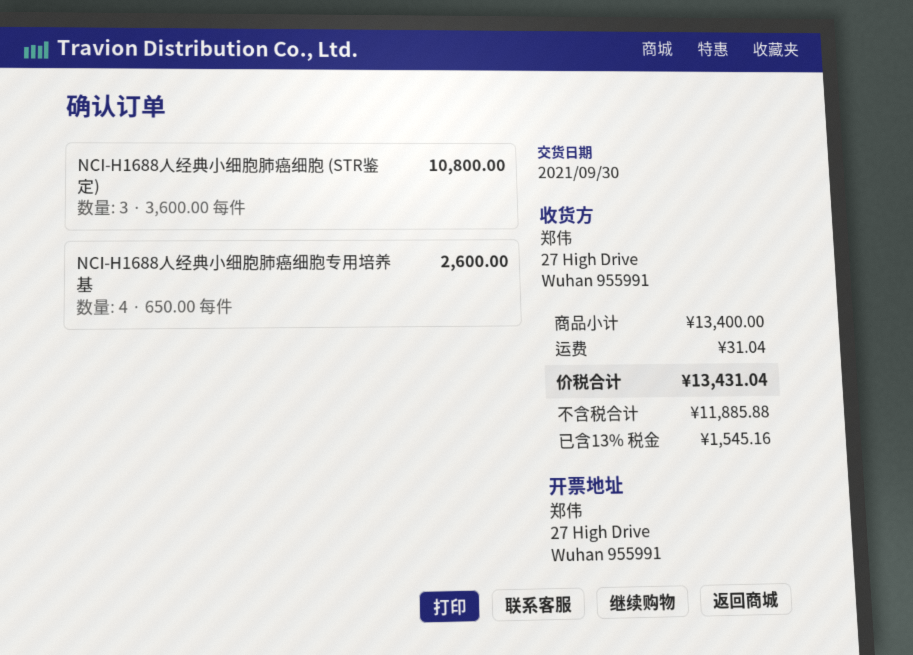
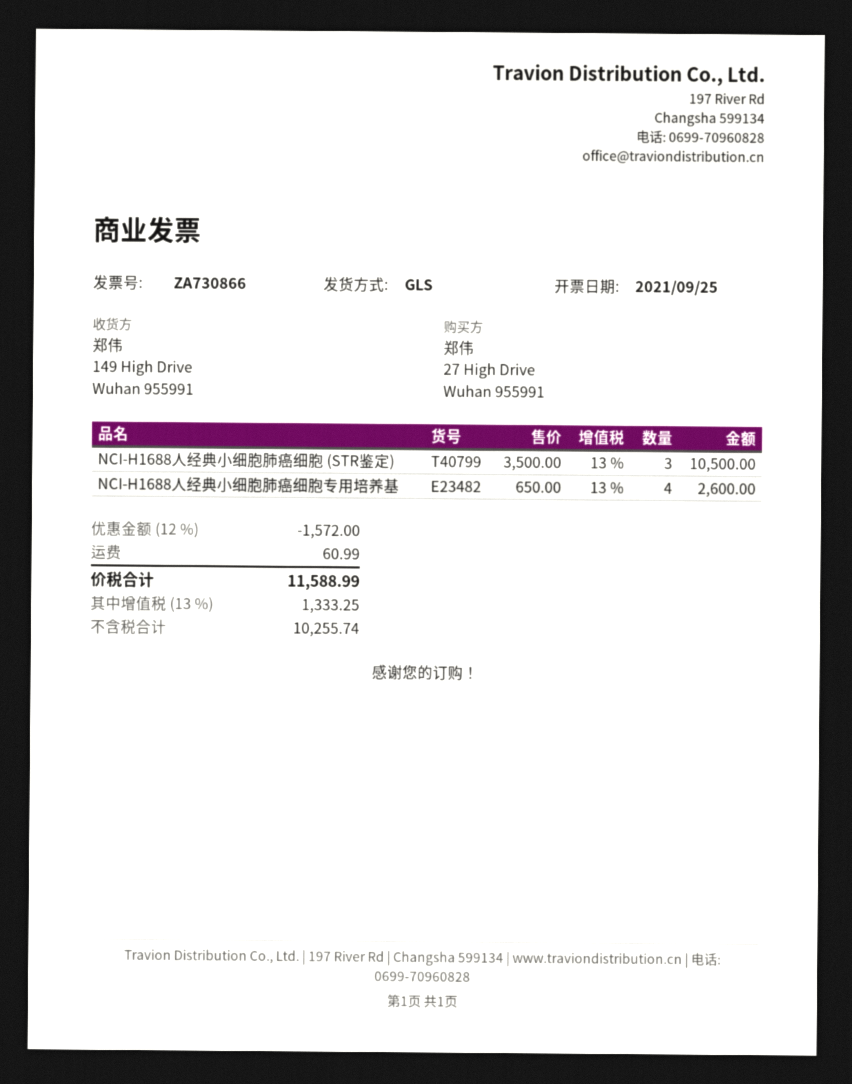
ship to: 27 High Drive, Wuhan 955991 -> 149 High Drive, Wuhan 955991
NCI-H1688人经典小细胞肺癌细胞 (STR鉴定): 3 x 3600.00 = 10800.00 -> 3 x 3500.00 = 10500.00
discount: none -> 12% = 1572.00
shipping: 31.04 -> 60.99
net: 11885.88 -> 10255.74
tax: 13% = 1545.16 -> 13% = 1333.25
total: 13431.04 -> 11588.99

